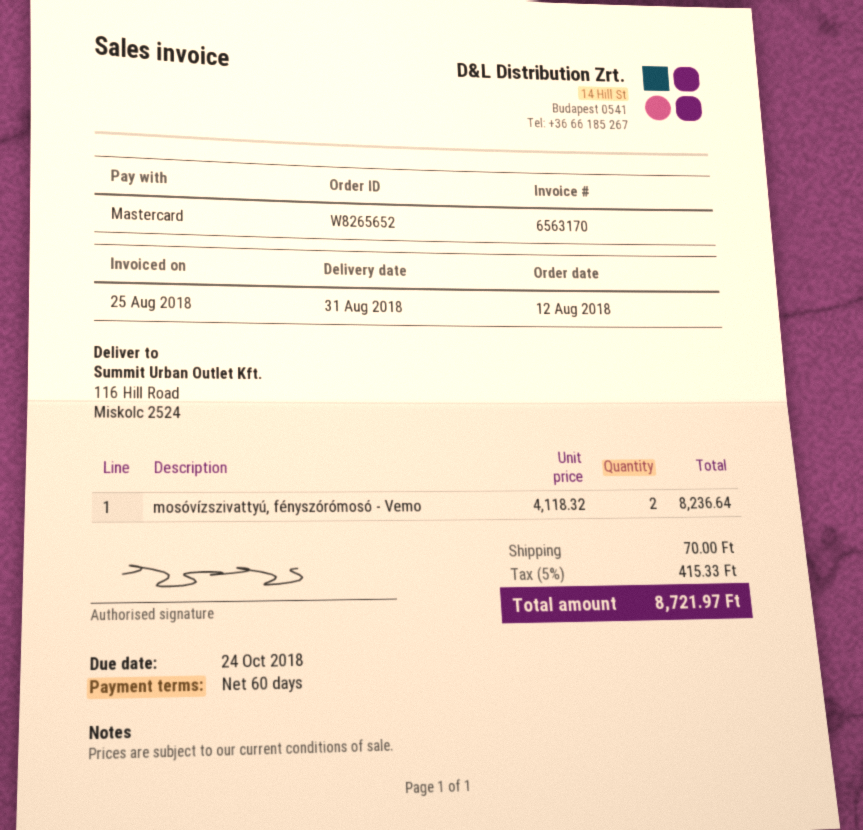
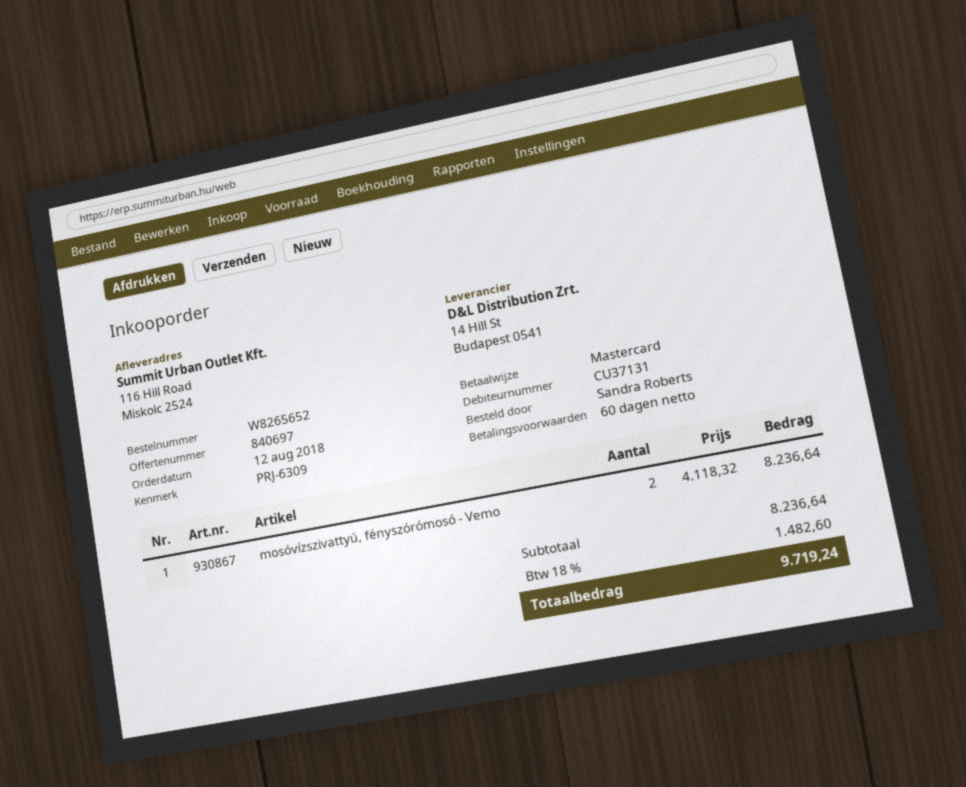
shipping: 70.00 -> none
tax: 5% = 415.33 -> 18% = 1482.60
total: 8721.97 -> 9719.24

